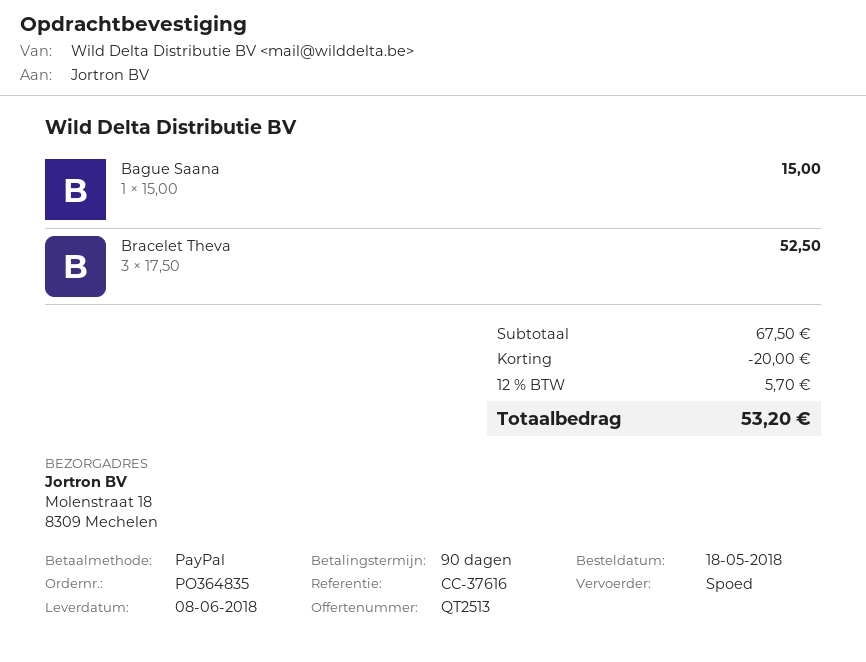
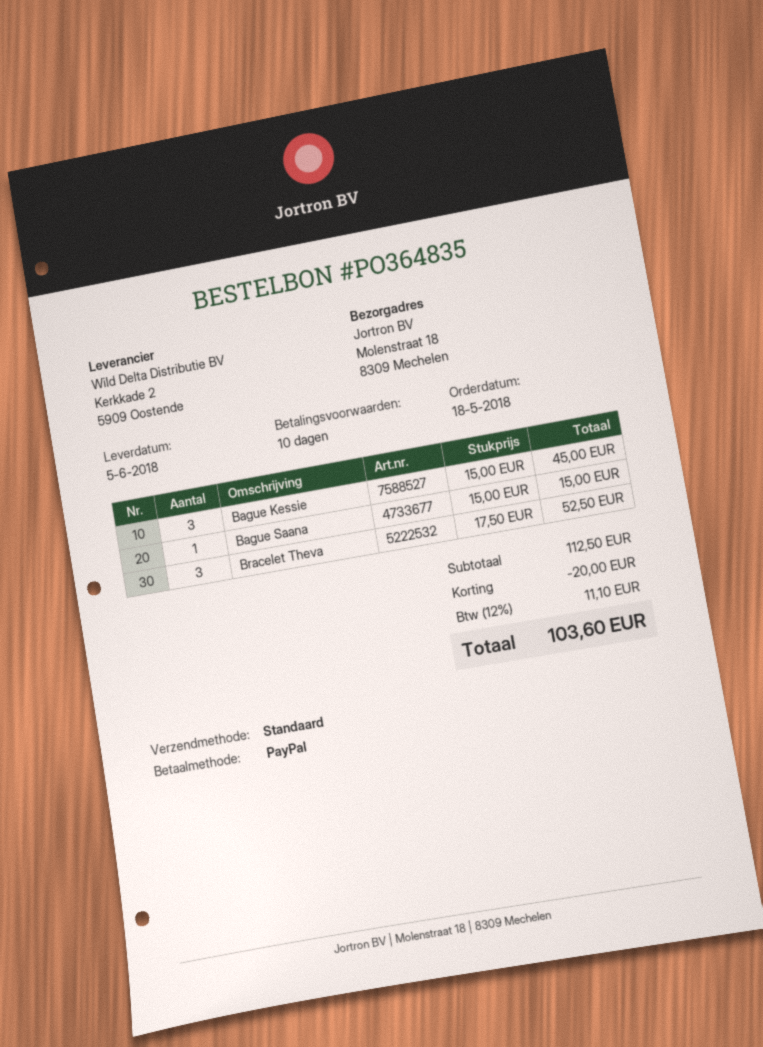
delivery date: 2018-06-08 -> 2018-06-05
payment terms: 90 days -> 10 days
shipping method: express -> standard
Bague Kessie: none -> 3 x 15.00 = 45.00
subtotal: 67.50 -> 112.50
tax: 12% = 5.70 -> 12% = 11.10
total: 53.20 -> 103.60

